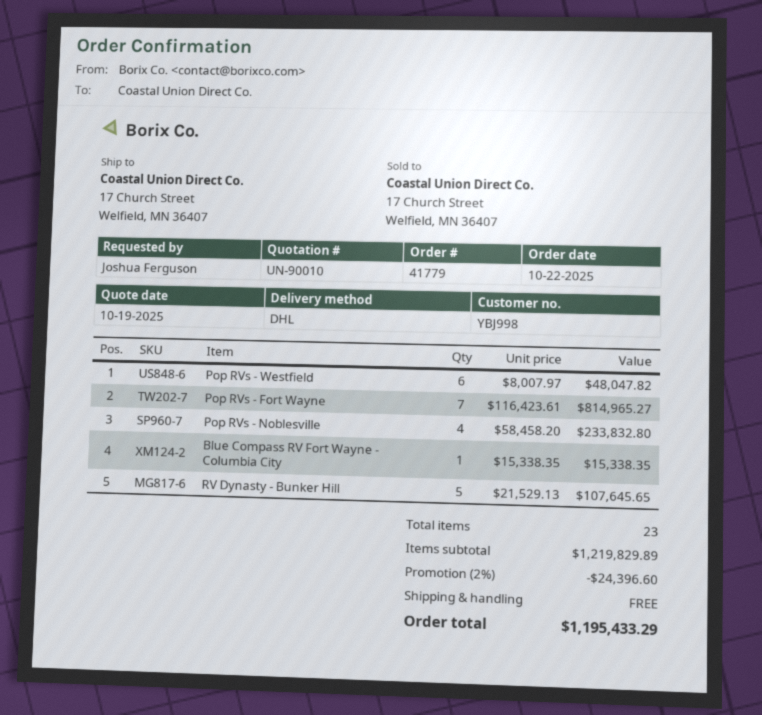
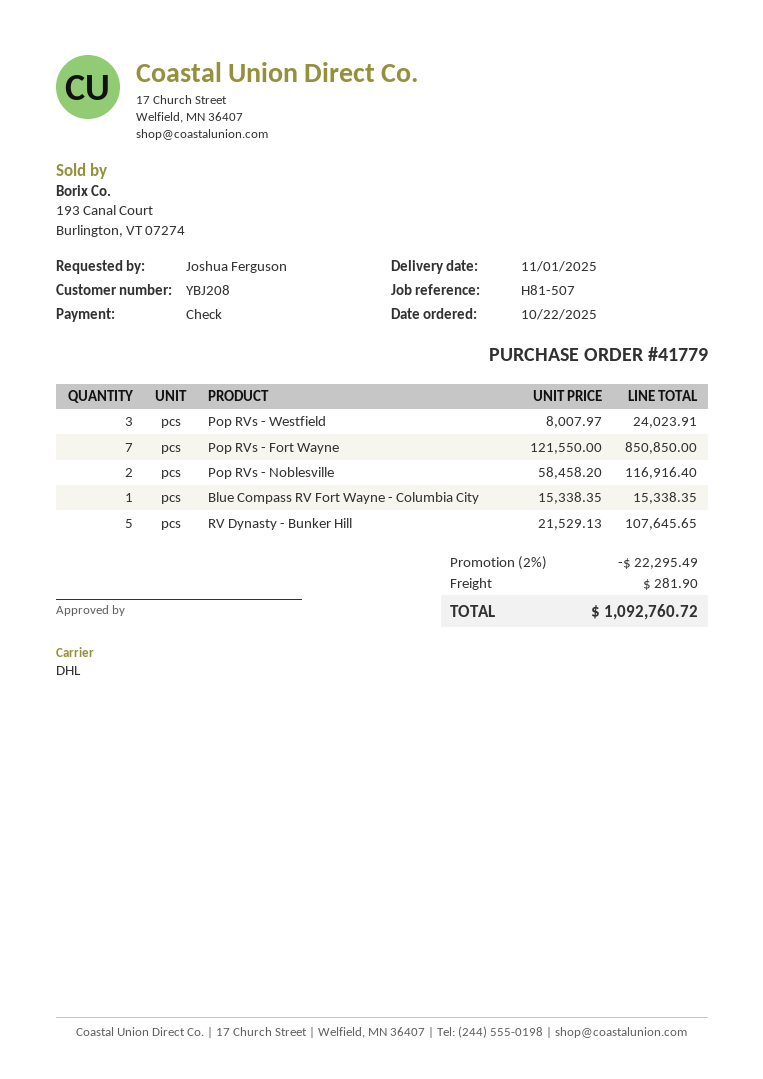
customer number: YBJ998 -> YBJ208
Pop RVs - Westfield: 6 x 8007.97 = 48047.82 -> 3 x 8007.97 = 24023.91
Pop RVs - Fort Wayne: 7 x 116423.61 = 814965.27 -> 7 x 121550.00 = 850850.00
Pop RVs - Noblesville: 4 x 58458.20 = 233832.80 -> 2 x 58458.20 = 116916.40
discount: 2% = 24396.60 -> 2% = 22295.49
shipping: 0.00 -> 281.90
total: 1195433.29 -> 1092760.72

